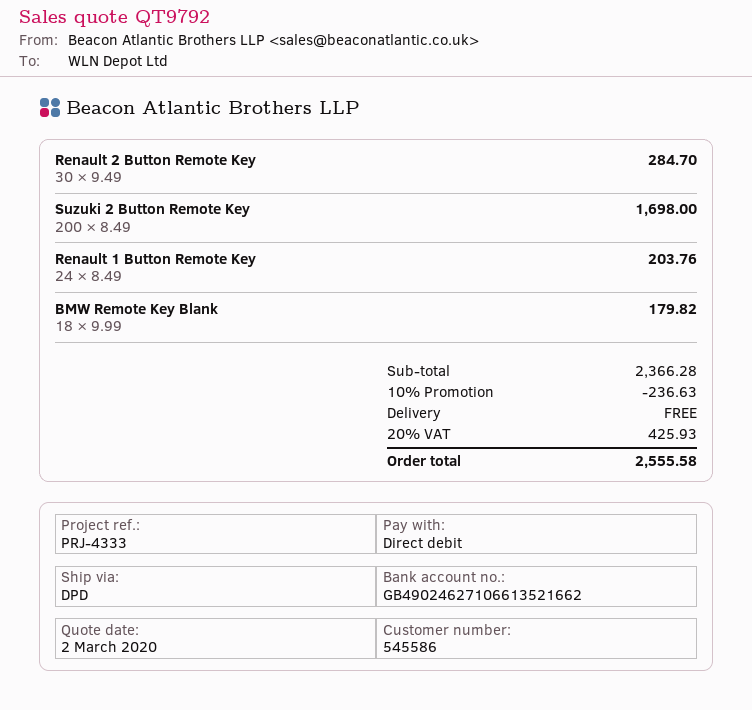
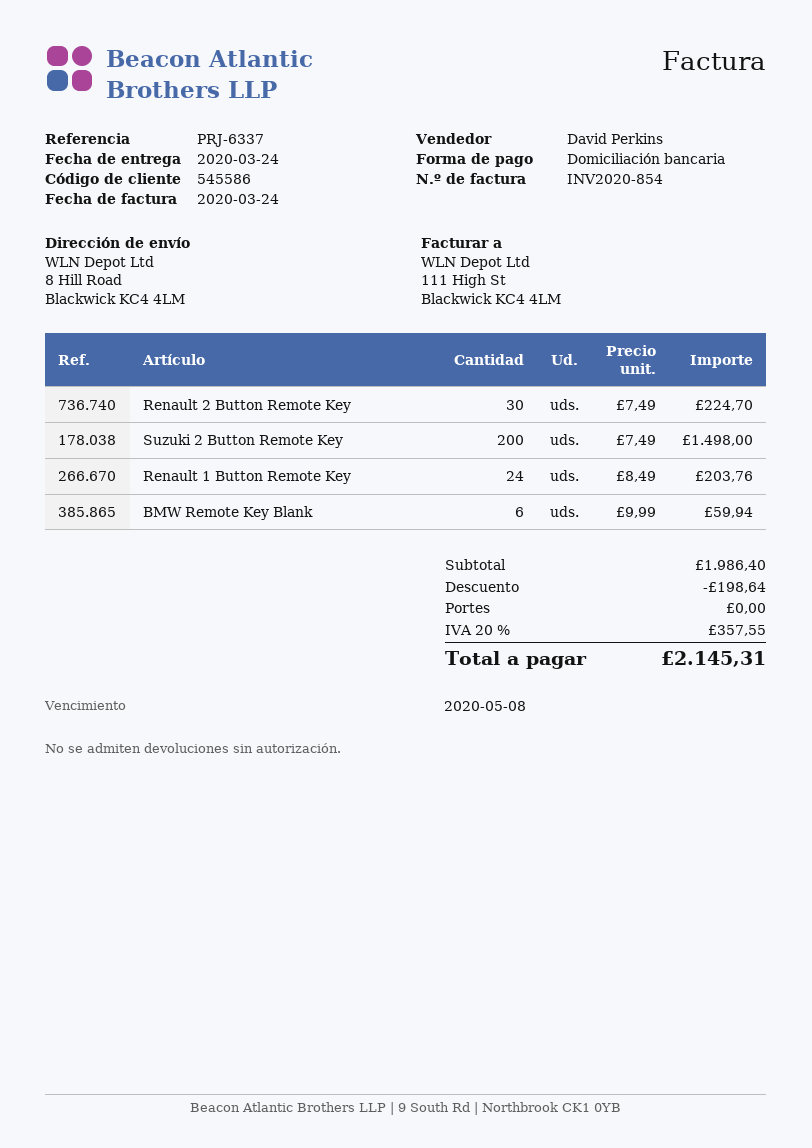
reference: PRJ-4333 -> PRJ-6337
Renault 2 Button Remote Key: 30 x 9.49 = 284.70 -> 30 x 7.49 = 224.70
Suzuki 2 Button Remote Key: 200 x 8.49 = 1698.00 -> 200 x 7.49 = 1498.00
BMW Remote Key Blank: 18 x 9.99 = 179.82 -> 6 x 9.99 = 59.94
subtotal: 2366.28 -> 1986.40
discount: 236.63 -> 198.64
tax: 20% = 425.93 -> 20% = 357.55
total: 2555.58 -> 2145.31

